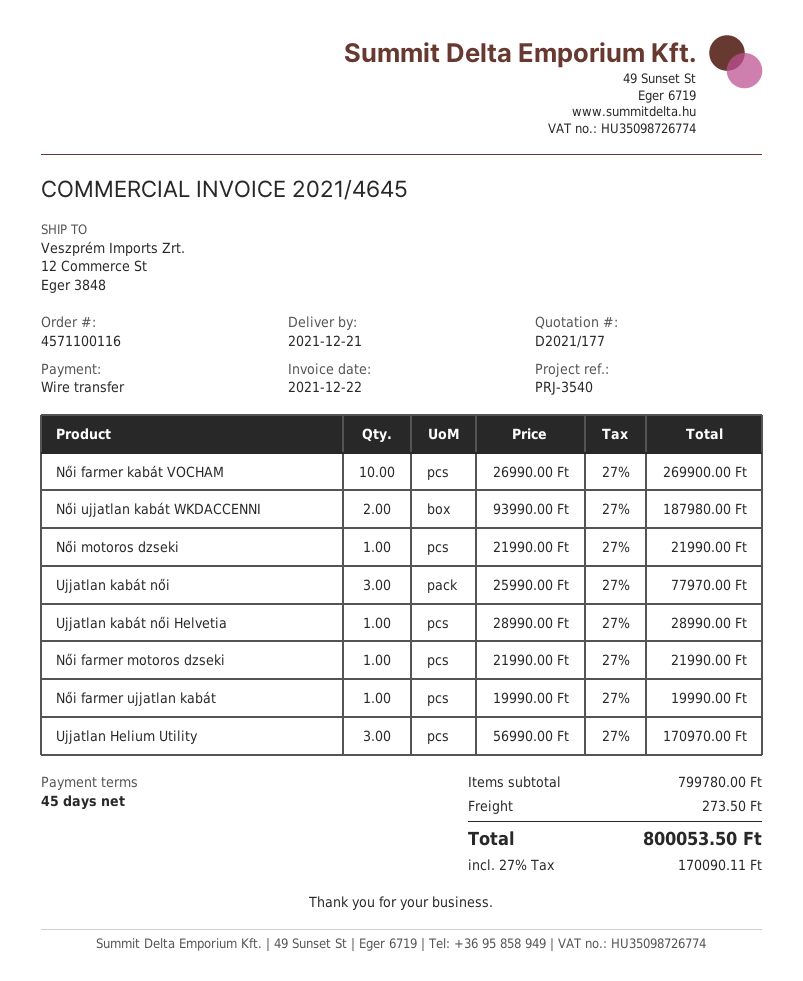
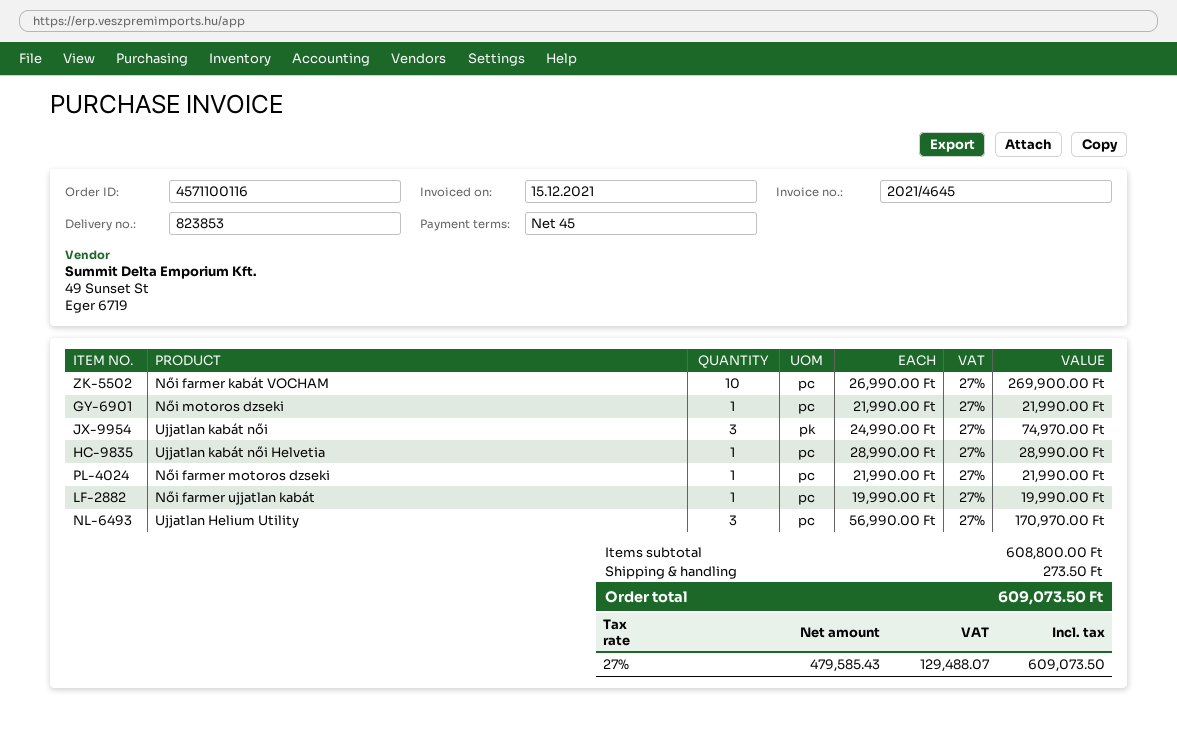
invoice date: 2021-12-22 -> 2021-12-15
Női ujjatlan kabát WKDACCENNI: 2 x 93990.00 = 187980.00 -> none
Ujjatlan kabát női: 3 x 25990.00 = 77970.00 -> 3 x 24990.00 = 74970.00
subtotal: 799780.00 -> 608800.00
tax: 27% = 170090.11 -> 27% = 129488.07
total: 800053.50 -> 609073.50

